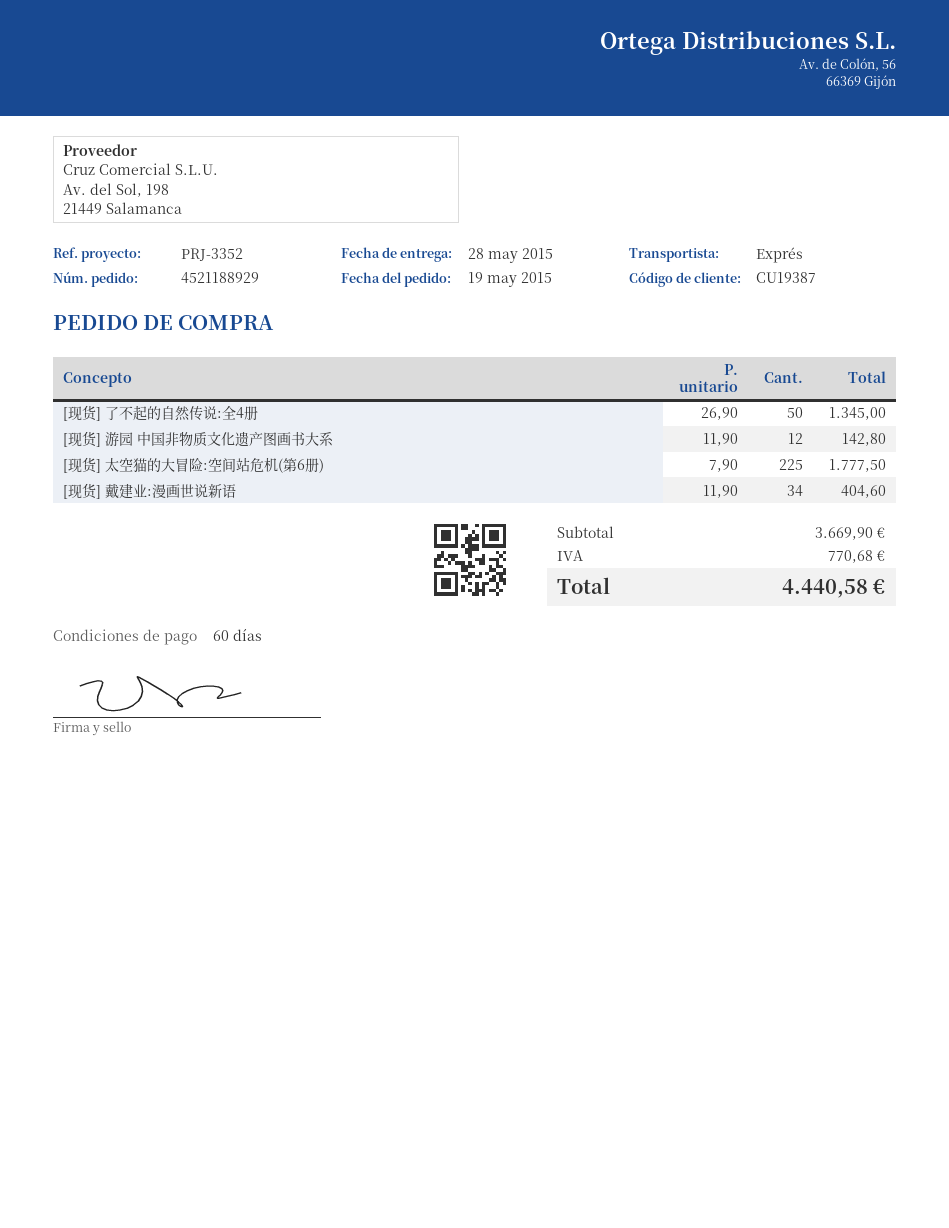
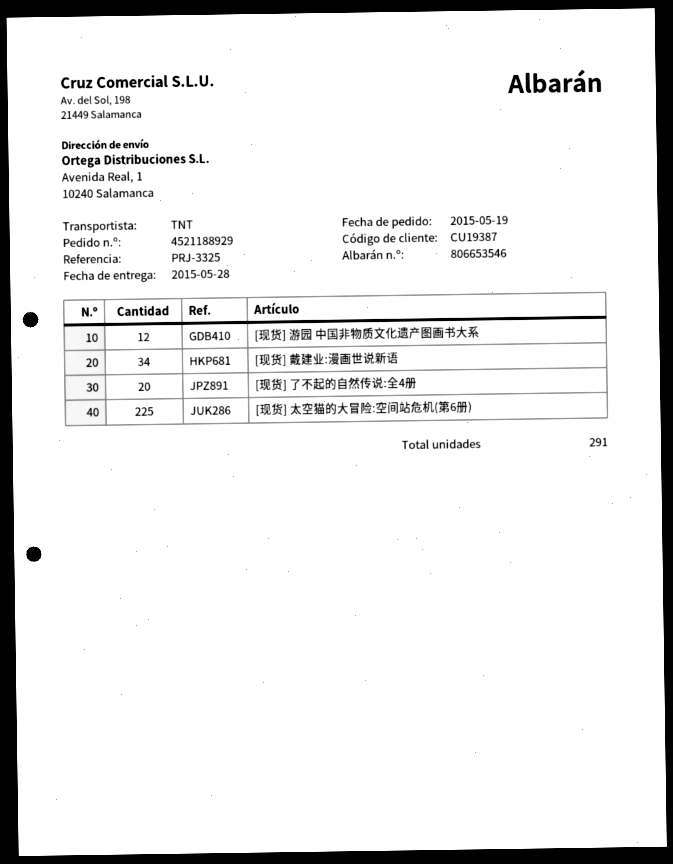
reference: PRJ-3352 -> PRJ-3325
shipping method: express -> TNT
[现货] 了不起的自然传说:全4册: 50 -> 20

